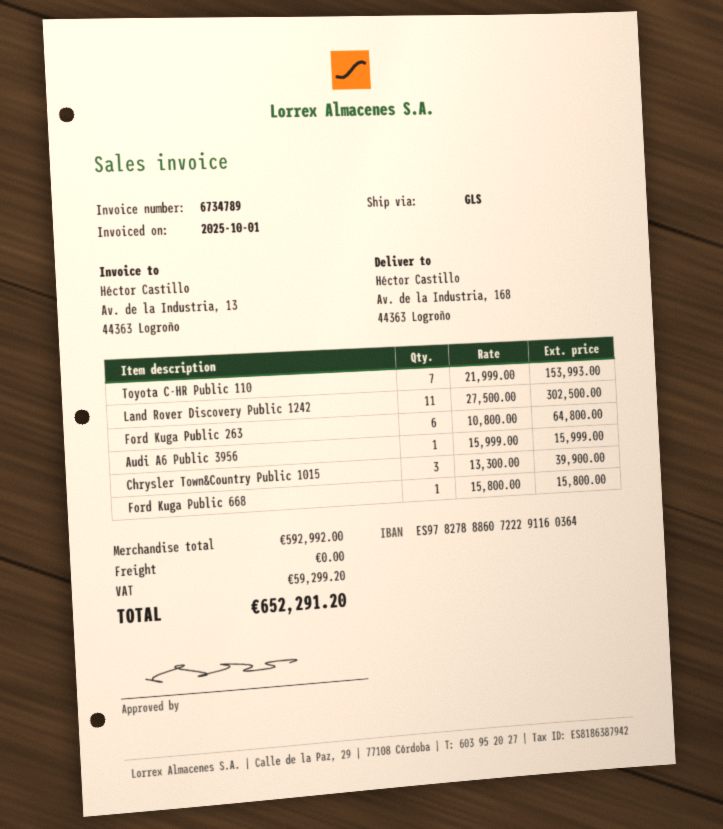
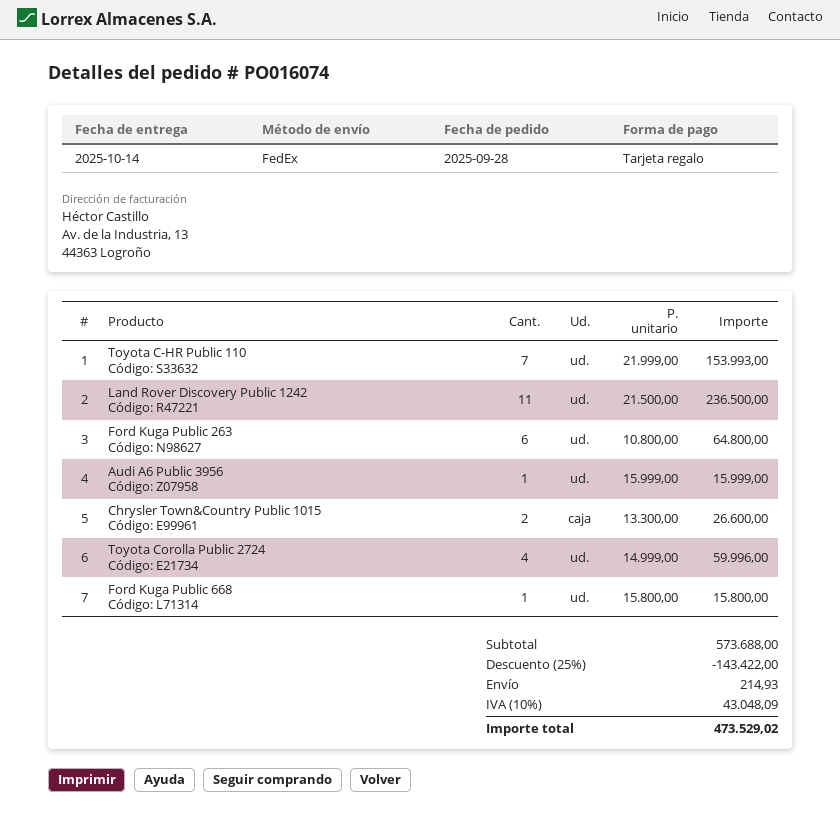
shipping method: GLS -> FedEx
Land Rover Discovery Public 1242: 11 x 27500.00 = 302500.00 -> 11 x 21500.00 = 236500.00
Chrysler Town&Country Public 1015: 3 x 13300.00 = 39900.00 -> 2 x 13300.00 = 26600.00
Toyota Corolla Public 2724: none -> 4 x 14999.00 = 59996.00
subtotal: 592992.00 -> 573688.00
discount: none -> 25% = 143422.00
shipping: 0.00 -> 214.93
tax: 59299.20 -> 43048.09
total: 652291.20 -> 473529.02

